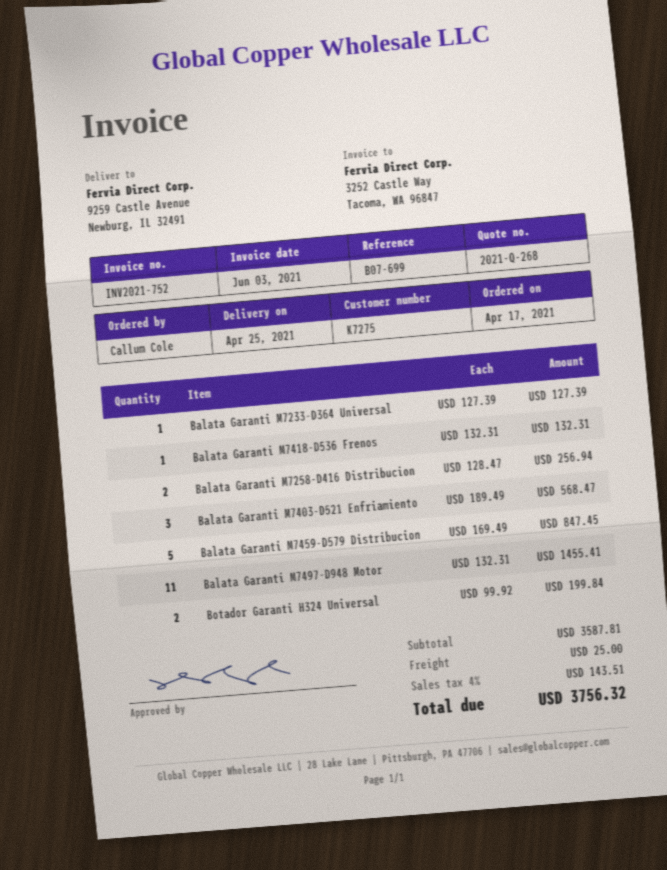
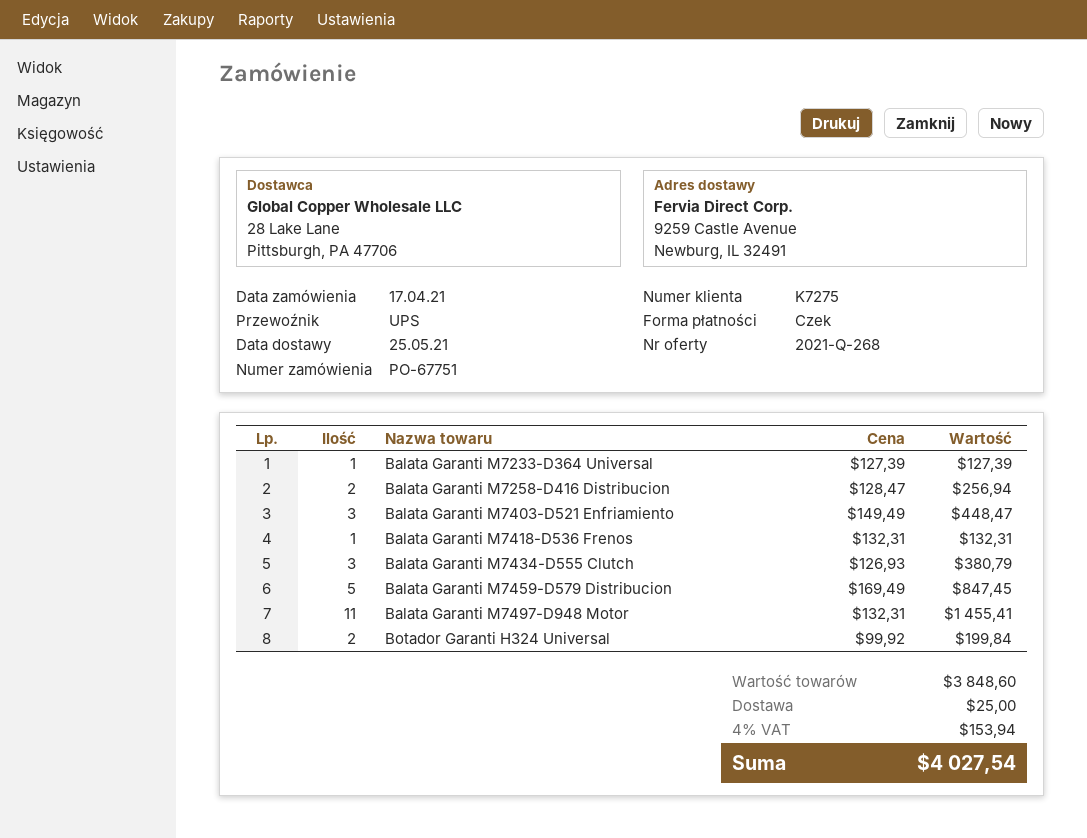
delivery date: 2021-04-25 -> 2021-05-25
Balata Garanti M7403-D521 Enfriamiento: 3 x 189.49 = 568.47 -> 3 x 149.49 = 448.47
Balata Garanti M7434-D555 Clutch: none -> 3 x 126.93 = 380.79
subtotal: 3587.81 -> 3848.60
tax: 4% = 143.51 -> 4% = 153.94
total: 3756.32 -> 4027.54

